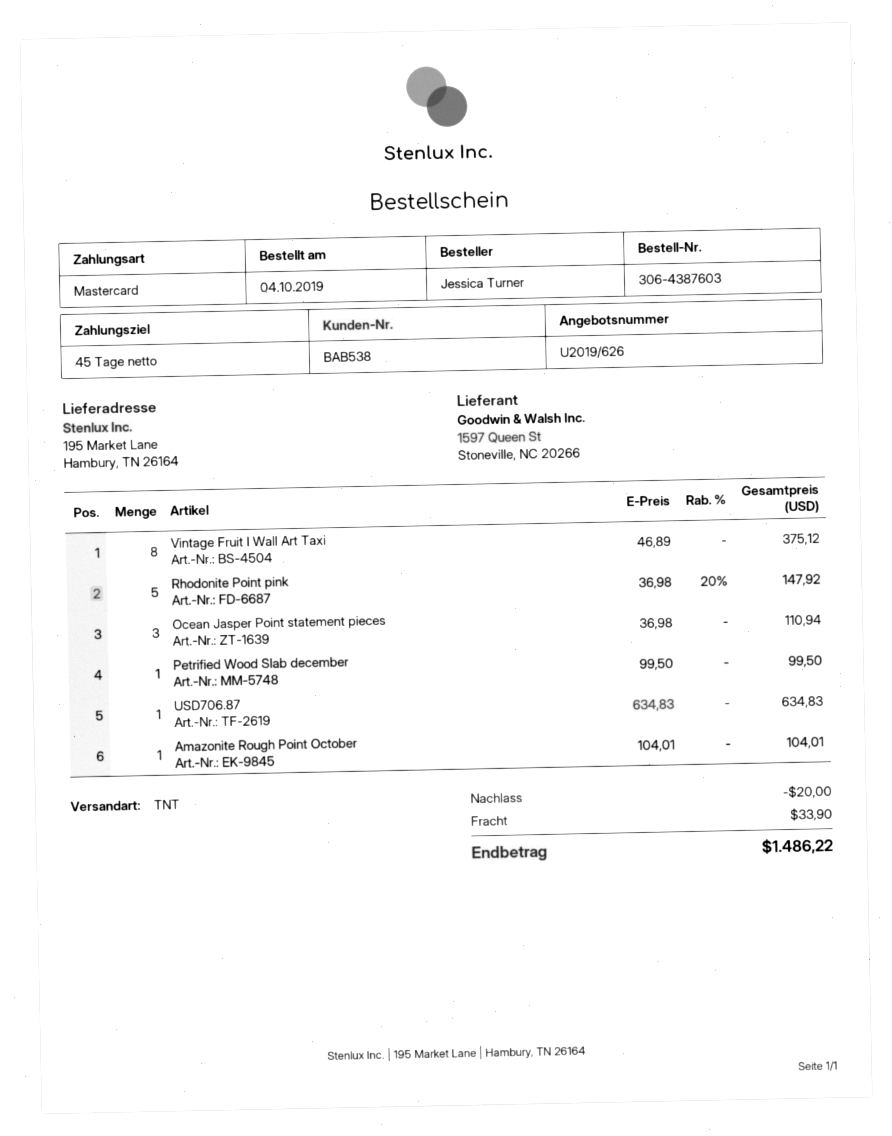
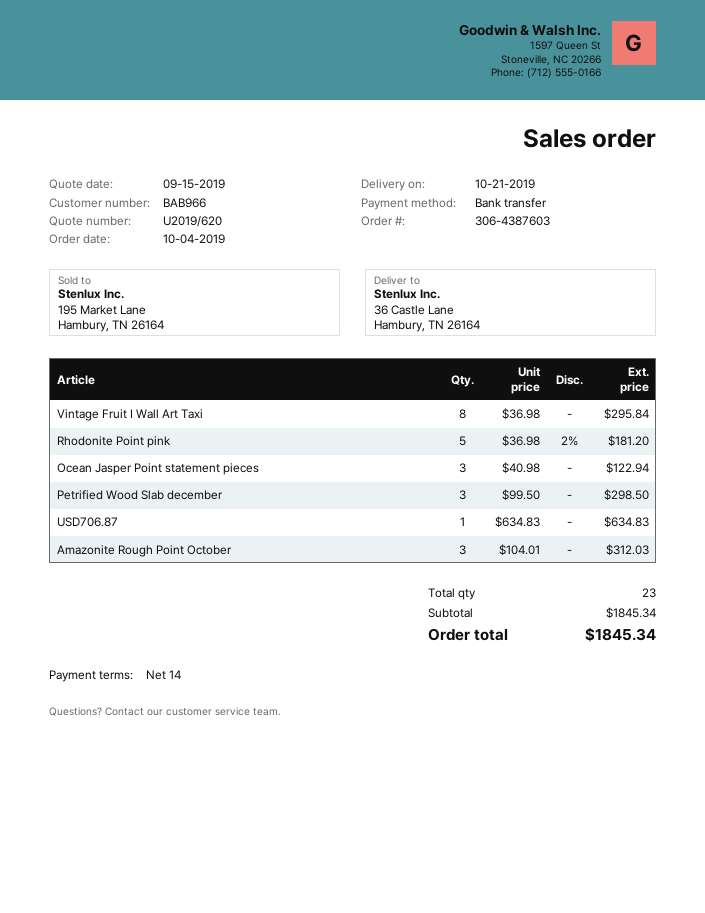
quote number: U2019/626 -> U2019/620
payment terms: 45 days -> 14 days
customer number: BAB538 -> BAB966
payment method: Mastercard -> bank transfer
ship to: 195 Market Lane, Hambury, TN 26164 -> 36 Castle Lane, Hambury, TN 26164
Vintage Fruit I Wall Art Taxi: 8 x 46.89 = 375.12 -> 8 x 36.98 = 295.84
Rhodonite Point pink: 5 x 36.98 - 20% = 147.92 -> 5 x 36.98 - 2% = 181.20
Ocean Jasper Point statement pieces: 3 x 36.98 = 110.94 -> 3 x 40.98 = 122.94
Petrified Wood Slab december: 1 x 99.50 = 99.50 -> 3 x 99.50 = 298.50
Amazonite Rough Point October: 1 x 104.01 = 104.01 -> 3 x 104.01 = 312.03
discount: 20.00 -> none
shipping: 33.90 -> none
total: 1486.22 -> 1845.34

